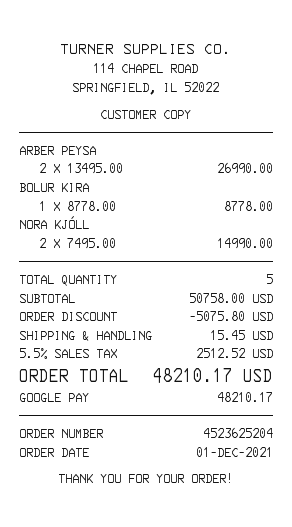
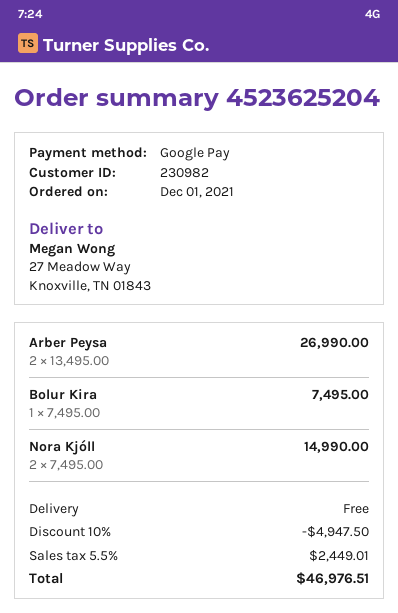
BOLUR KIRA: 1 x 8778.00 = 8778.00 -> 1 x 7495.00 = 7495.00
discount: 5075.80 -> 4947.50
shipping: 15.45 -> 0.00
tax: 5.5% = 2512.52 -> 5.5% = 2449.01
total: 48210.17 -> 46976.51

